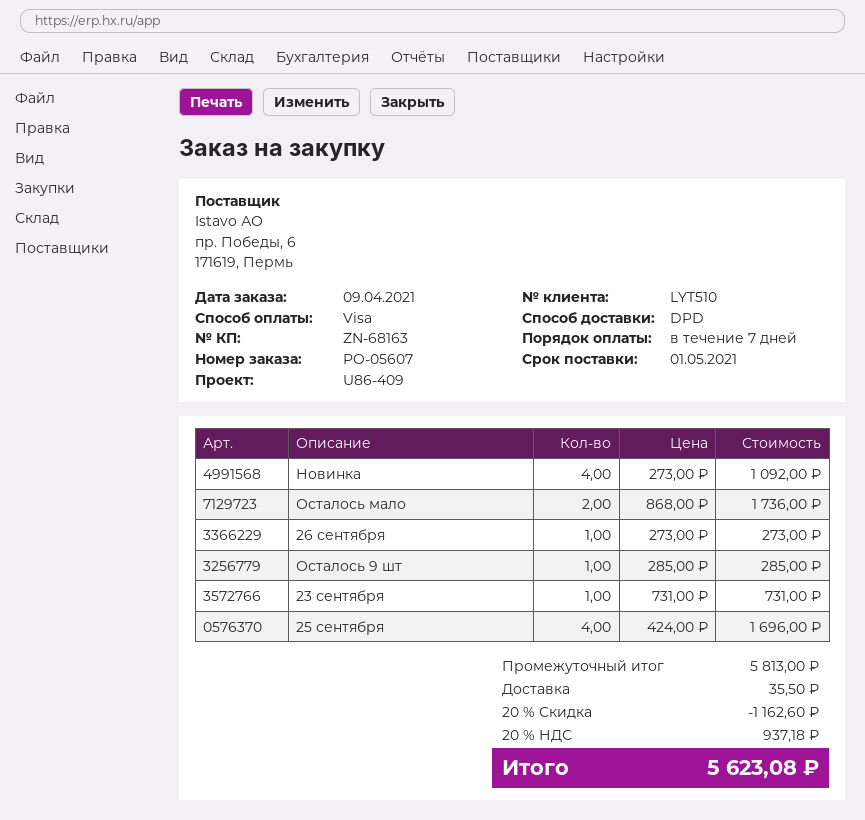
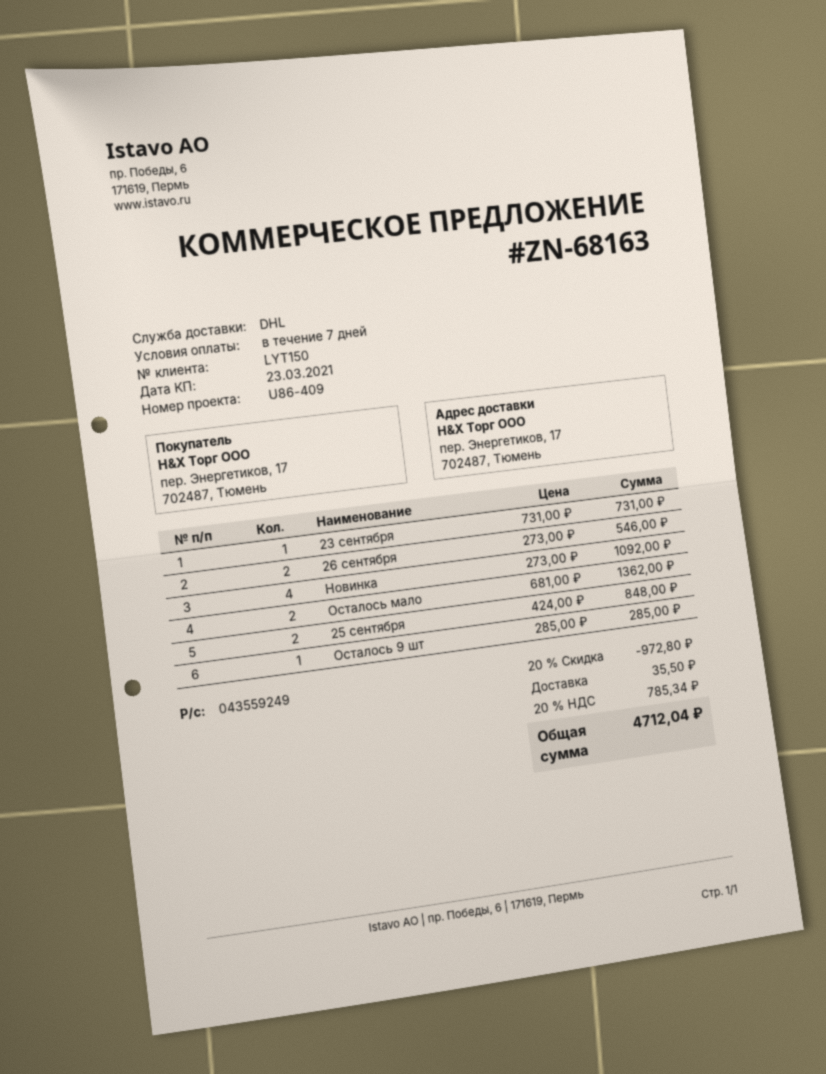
customer number: LYT510 -> LYT150
shipping method: DPD -> DHL
Осталось мало: 2 x 868.00 = 1736.00 -> 2 x 681.00 = 1362.00
26 сентября: 1 x 273.00 = 273.00 -> 2 x 273.00 = 546.00
25 сентября: 4 x 424.00 = 1696.00 -> 2 x 424.00 = 848.00
discount: 20% = 1162.60 -> 20% = 972.80
tax: 20% = 937.18 -> 20% = 785.34
total: 5623.08 -> 4712.04

